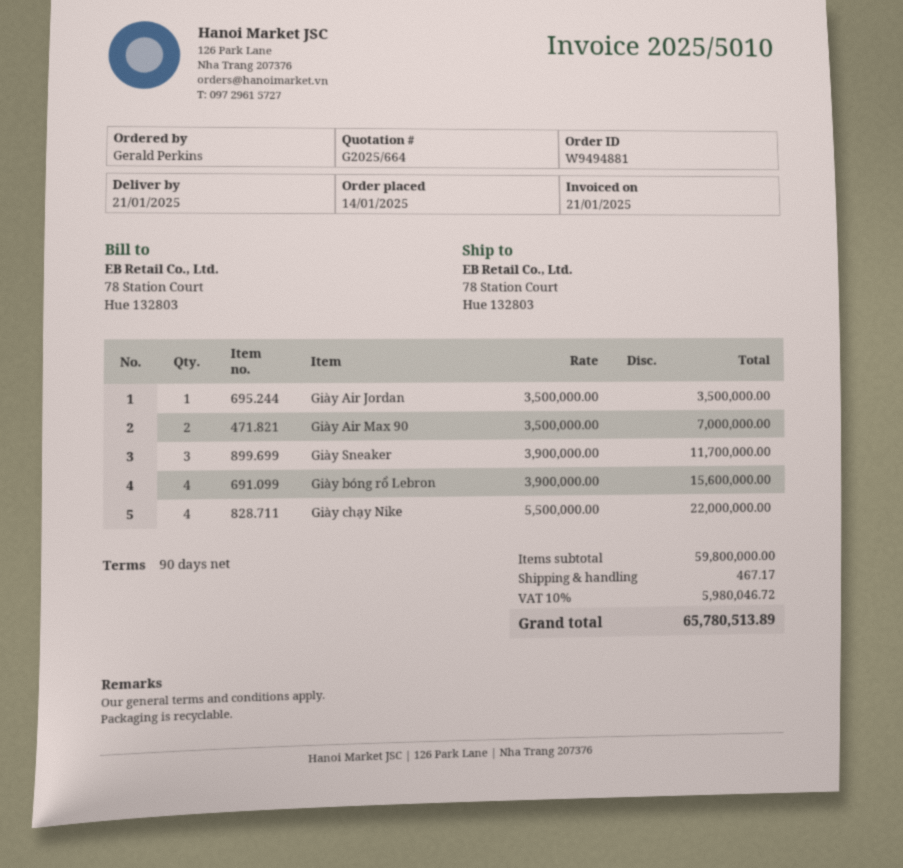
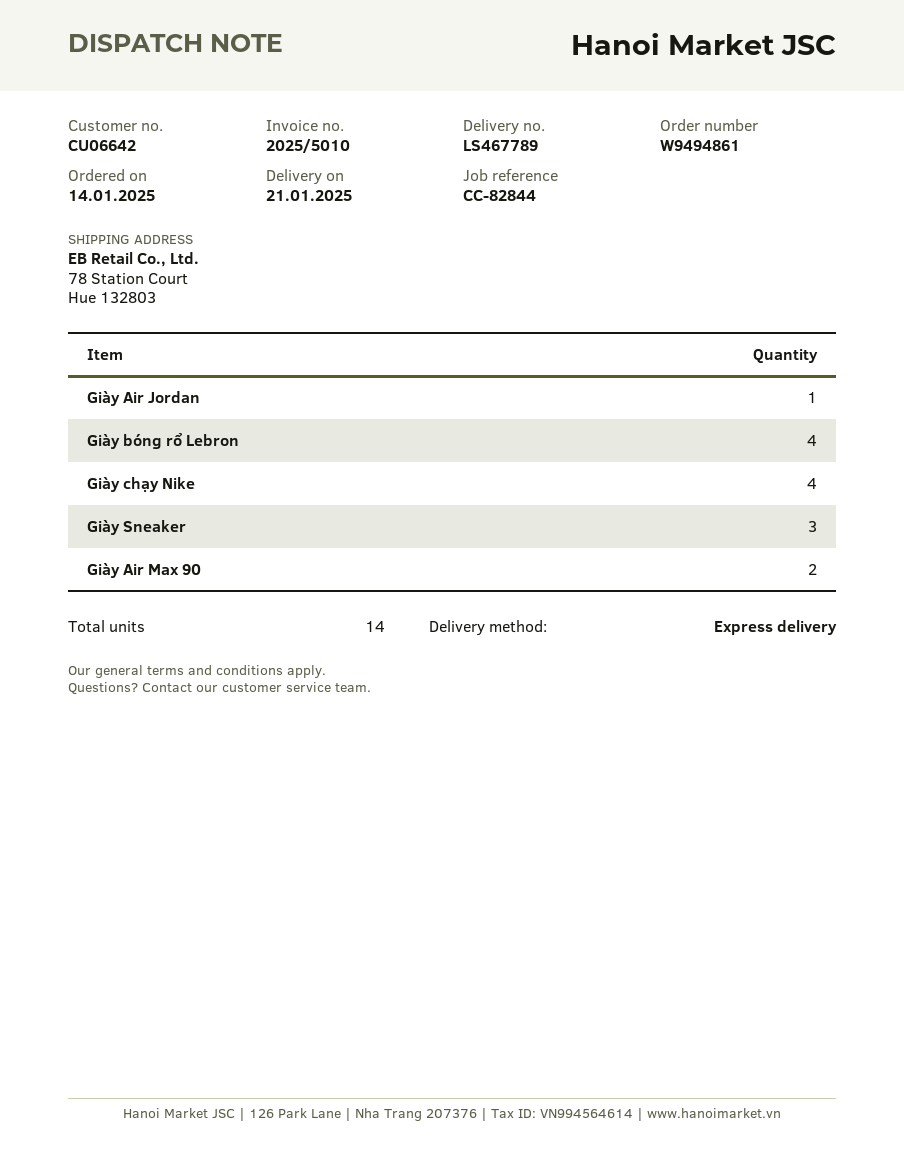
order number: W9494881 -> W9494861

